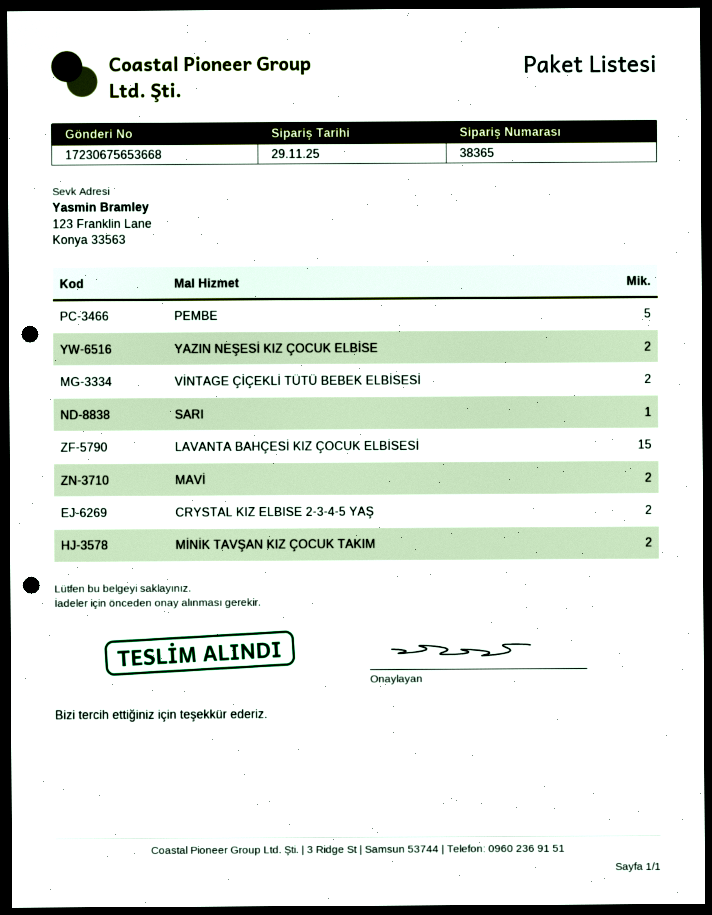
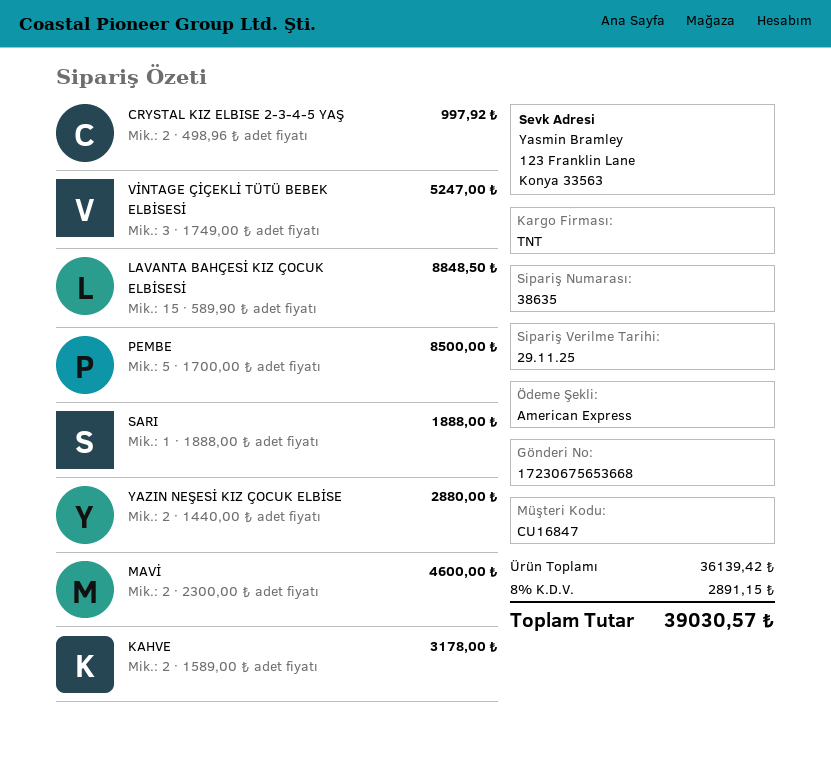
order number: 38365 -> 38635
VİNTAGE ÇİÇEKLİ TÜTÜ BEBEK ELBİSESİ: 2 -> 3
MİNİK TAVŞAN KIZ ÇOCUK TAKIM: 2 -> none
KAHVE: none -> 2

